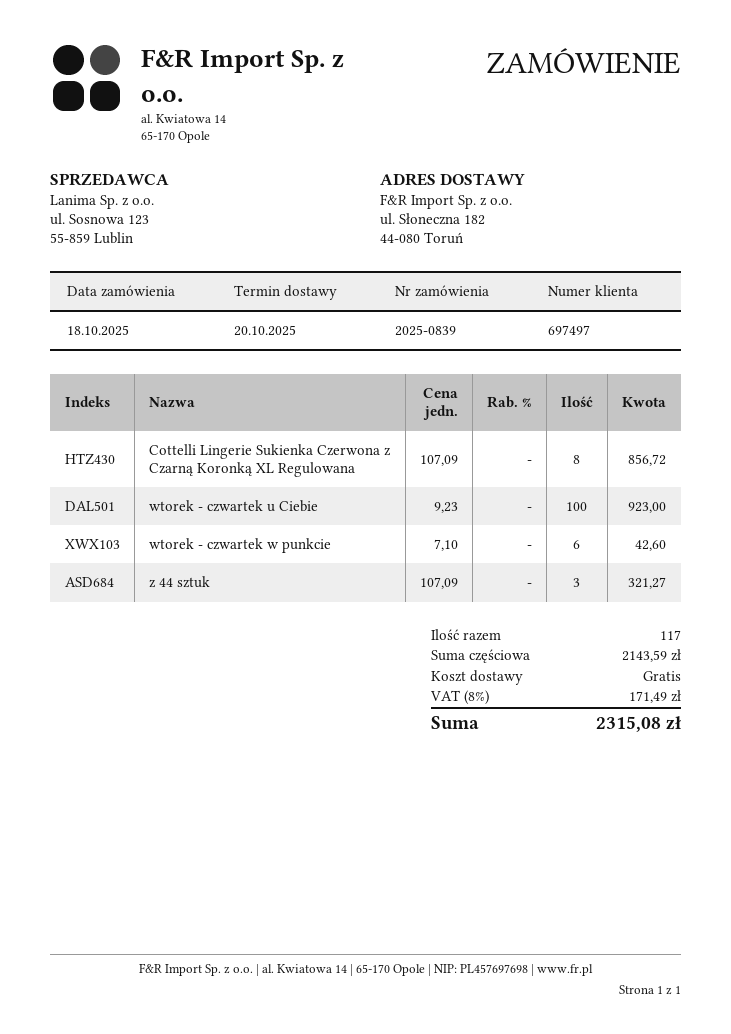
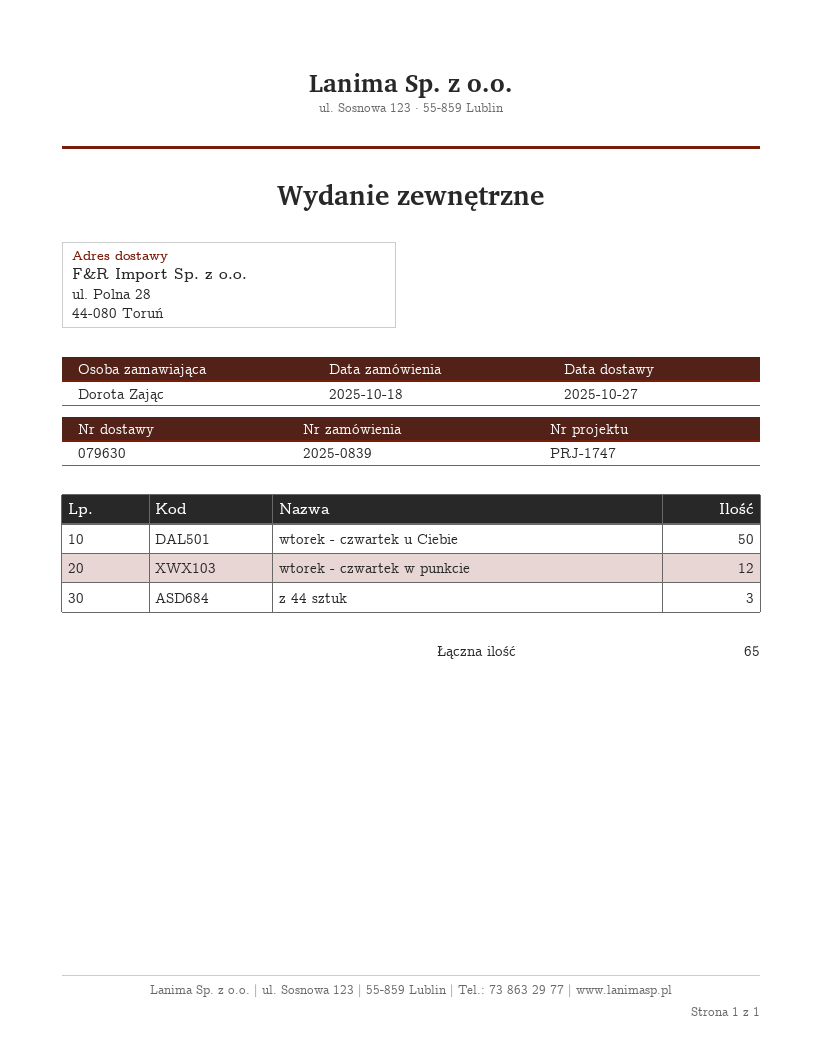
delivery date: 2025-10-20 -> 2025-10-27
ship to: ul. Słoneczna 182, 44-080 Toruń -> ul. Polna 28, 44-080 Toruń
Cottelli Lingerie Sukienka Czerwona z Czarną Koronką XL Regulowana: 8 -> none
wtorek - czwartek u Ciebie: 100 -> 50
wtorek - czwartek w punkcie: 6 -> 12
total quantity: 117 -> 65

